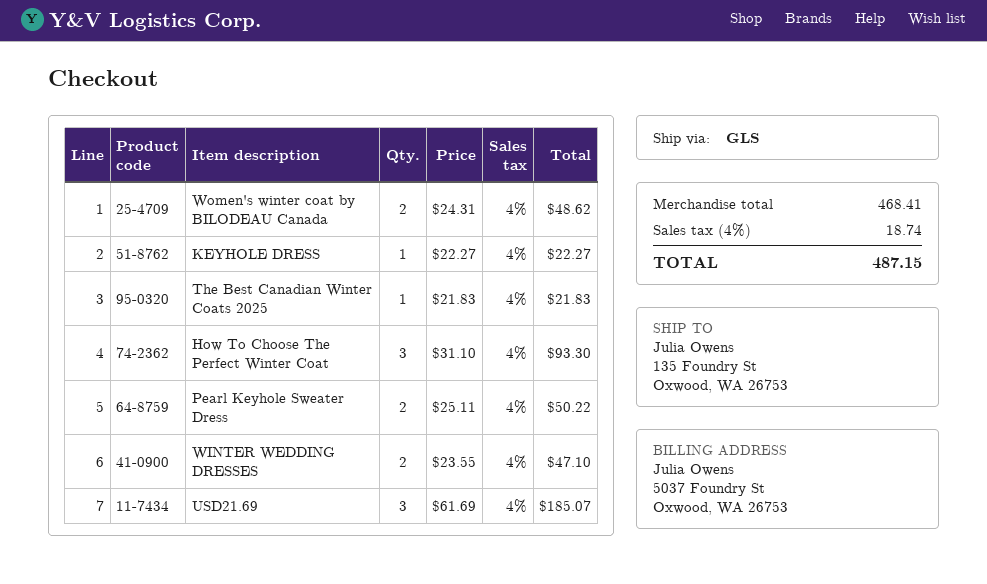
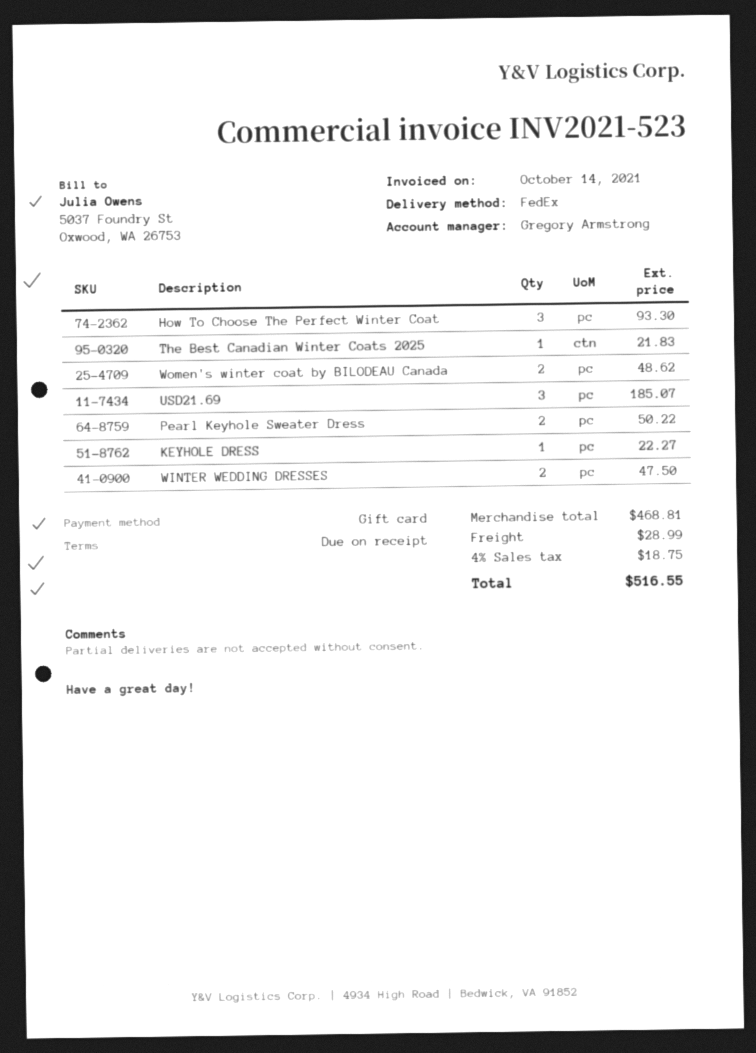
shipping method: GLS -> FedEx
WINTER WEDDING DRESSES: 2 for 47.10 -> 2 for 47.50
subtotal: 468.41 -> 468.81
shipping: none -> 28.99
tax: 4% = 18.74 -> 4% = 18.75
total: 487.15 -> 516.55

